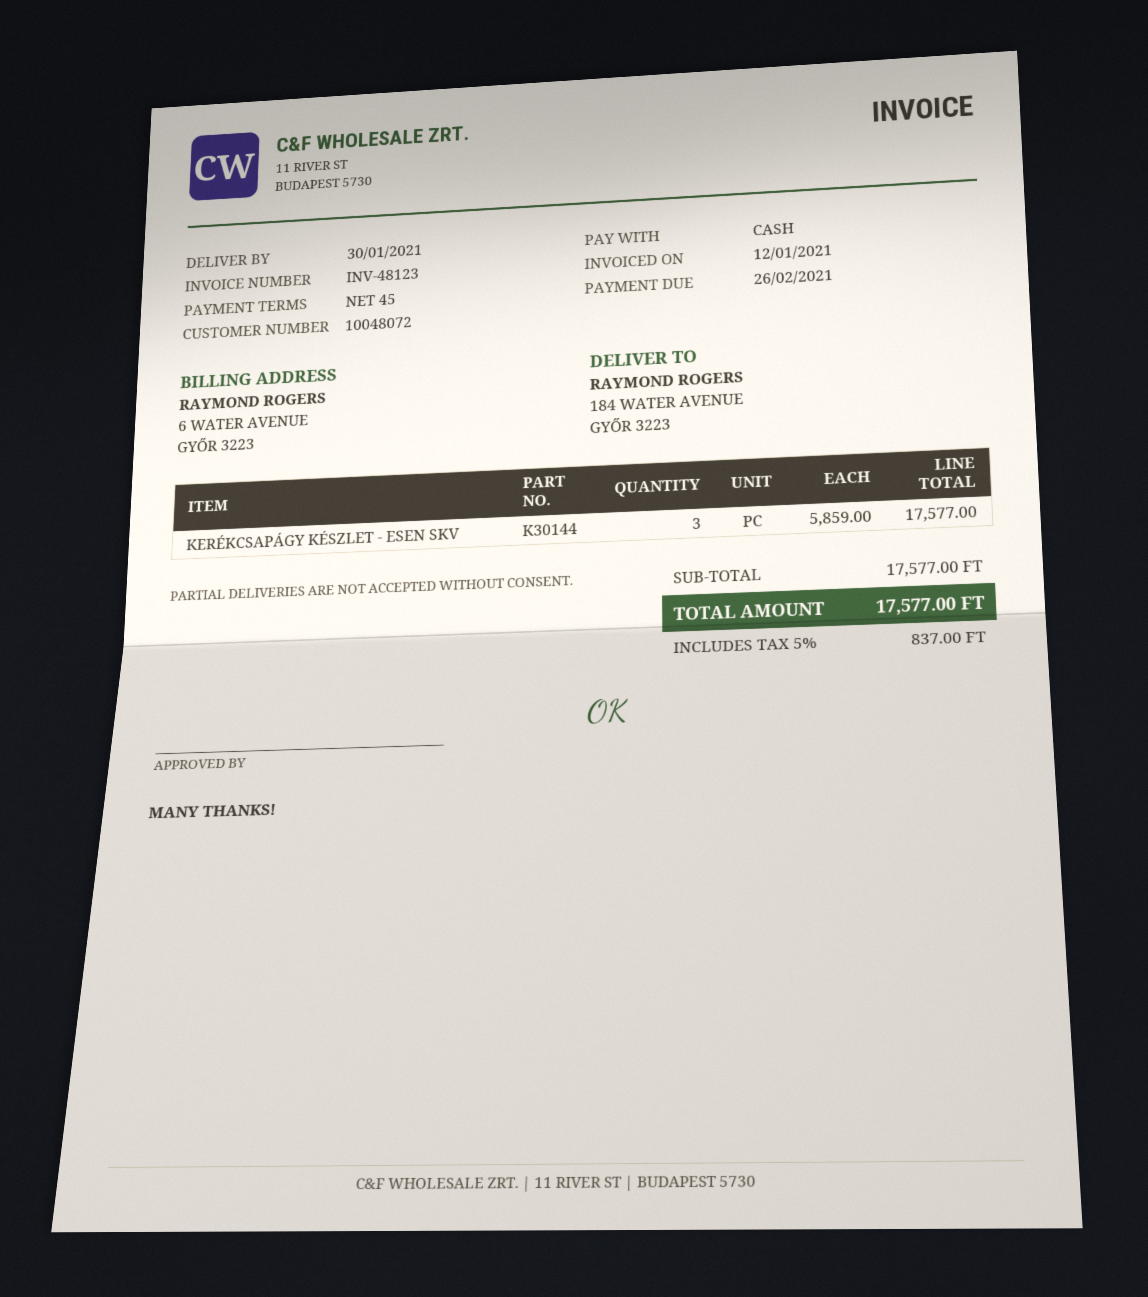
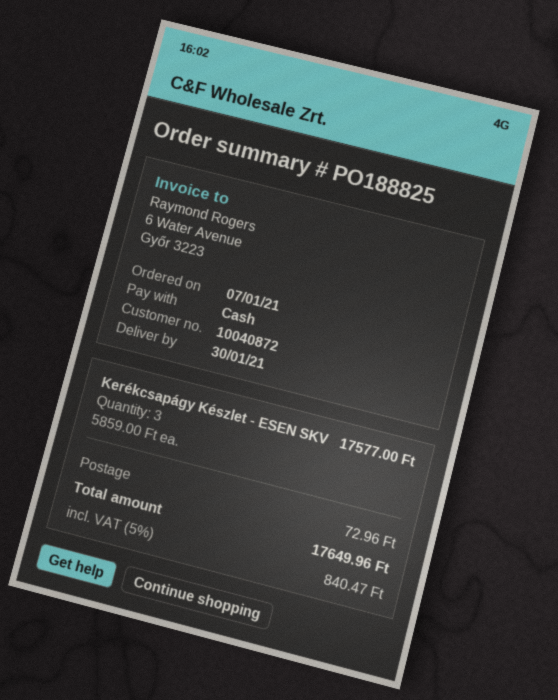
customer number: 10048072 -> 10040872
shipping: none -> 72.96
tax: 5% = 837.00 -> 5% = 840.47
total: 17577.00 -> 17649.96

